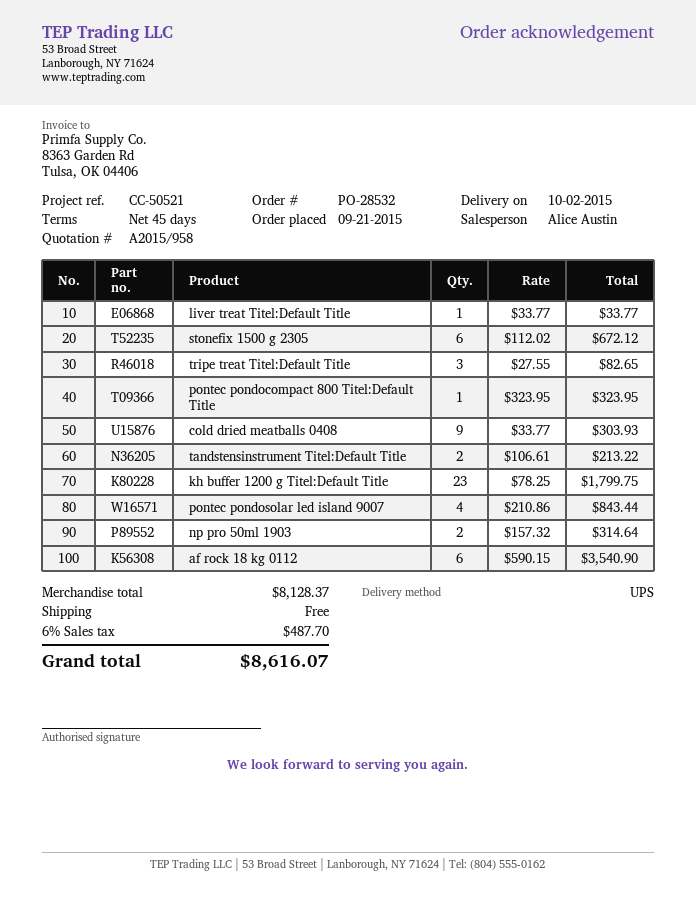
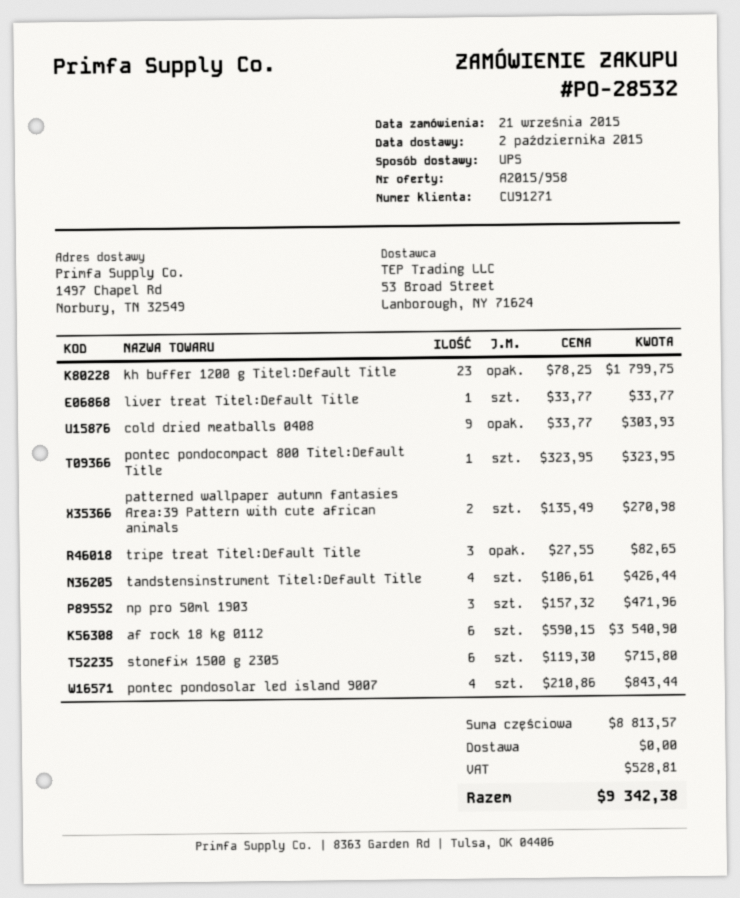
stonefix 1500 g 2305: 6 x 112.02 = 672.12 -> 6 x 119.30 = 715.80
tandstensinstrument Titel:Default Title: 2 x 106.61 = 213.22 -> 4 x 106.61 = 426.44
np pro 50ml 1903: 2 x 157.32 = 314.64 -> 3 x 157.32 = 471.96
patterned wallpaper autumn fantasies Area:39 Pattern with cute african animals: none -> 2 x 135.49 = 270.98
subtotal: 8128.37 -> 8813.57
tax: 487.70 -> 528.81
total: 8616.07 -> 9342.38

